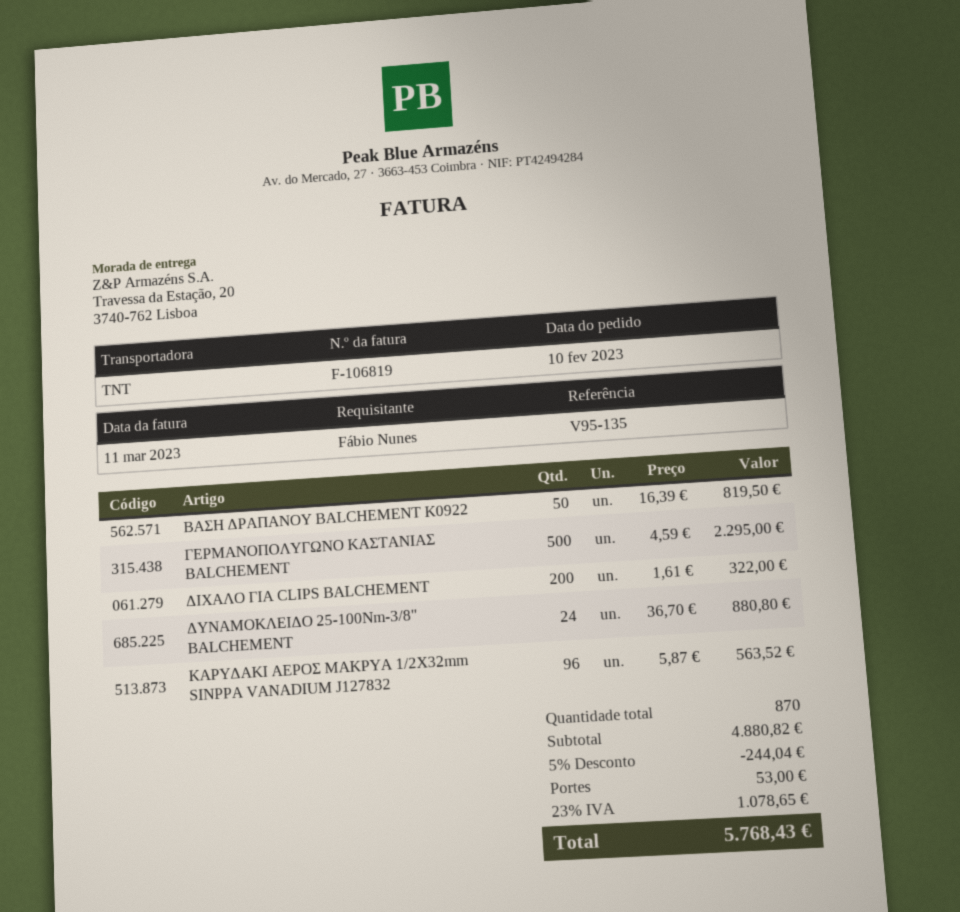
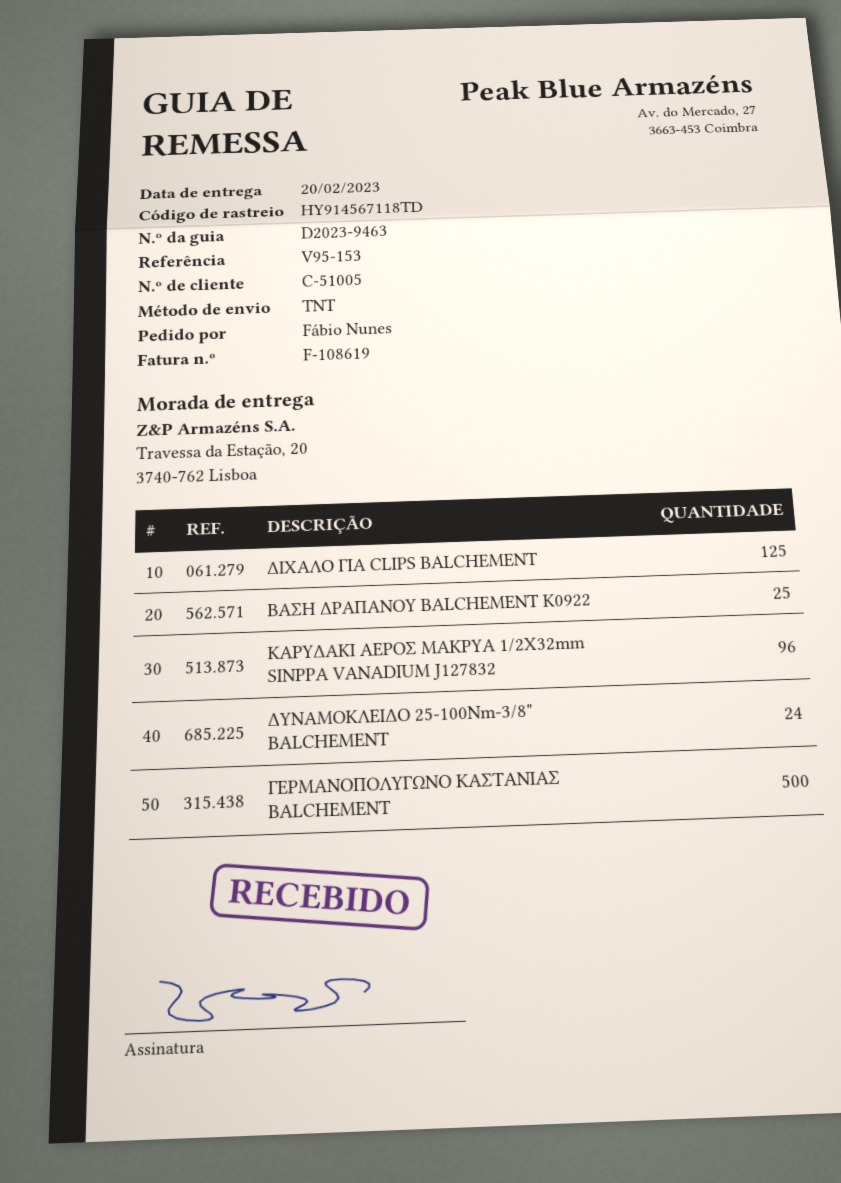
invoice number: F-106819 -> F-108619
reference: V95-135 -> V95-153
ΒΑΣΗ ΔΡΑΠΑΝΟΥ BALCHEMENT K0922: 50 -> 25
ΔΙΧΑΛΟ ΓΙΑ CLIPS BALCHEMENT: 200 -> 125

